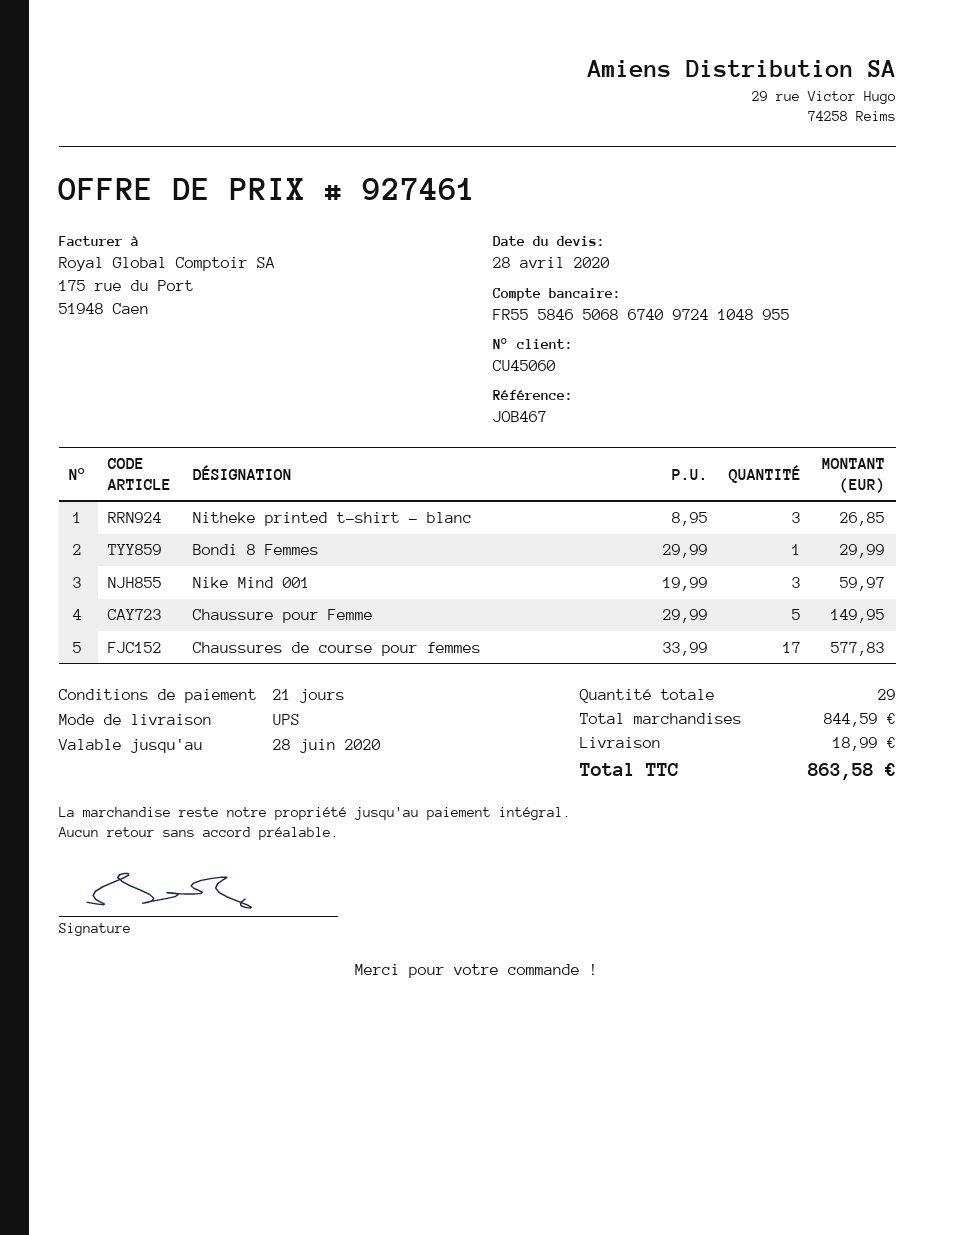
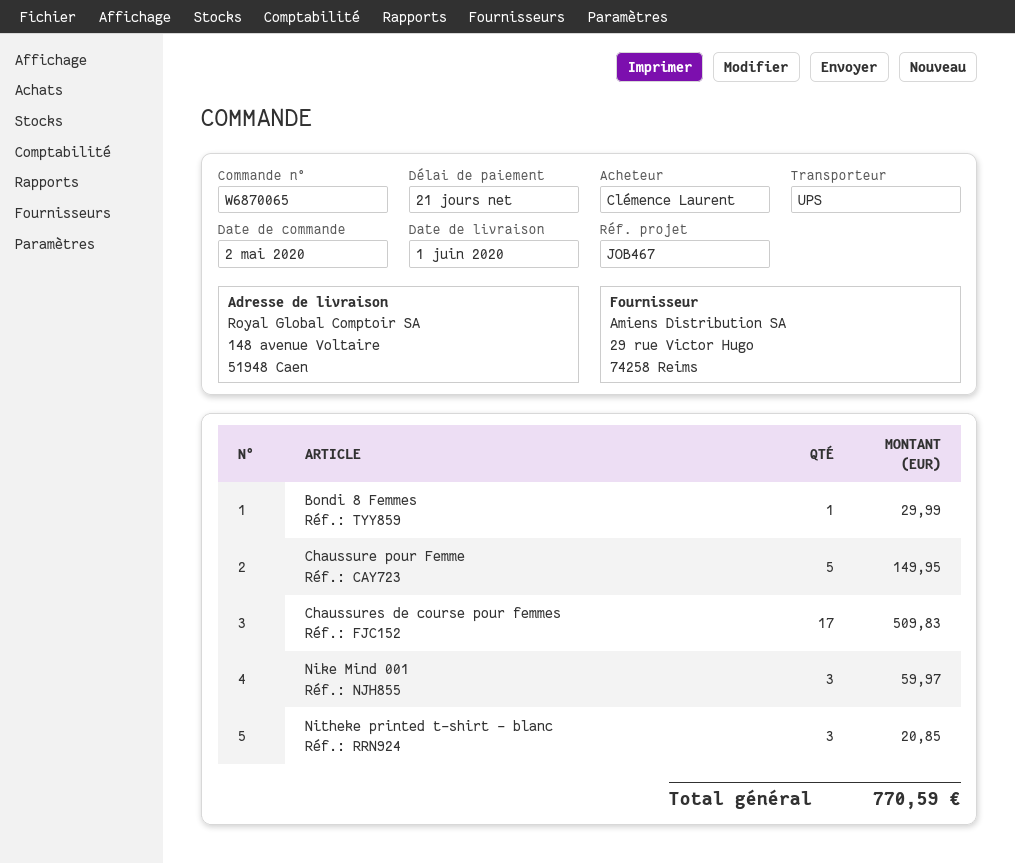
Nitheke printed t-shirt - blanc: 3 for 26.85 -> 3 for 20.85
Chaussures de course pour femmes: 17 for 577.83 -> 17 for 509.83
shipping: 18.99 -> none
total: 863.58 -> 770.59

